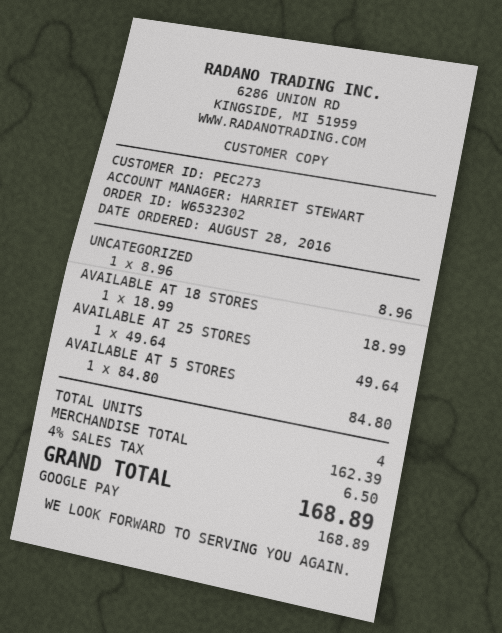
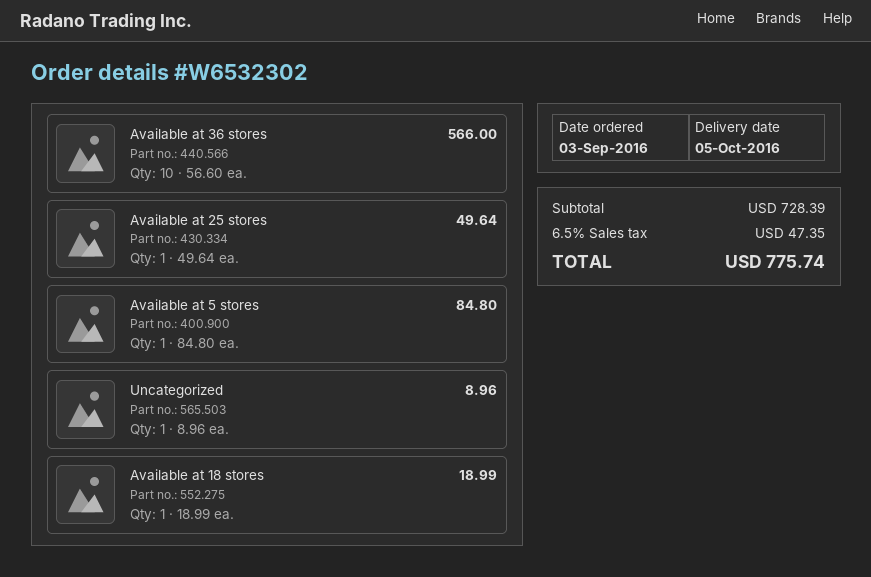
order date: 2016-08-28 -> 2016-09-03
Available at 36 stores: none -> 10 x 56.60 = 566.00
subtotal: 162.39 -> 728.39
tax: 4% = 6.50 -> 6.5% = 47.35
total: 168.89 -> 775.74

